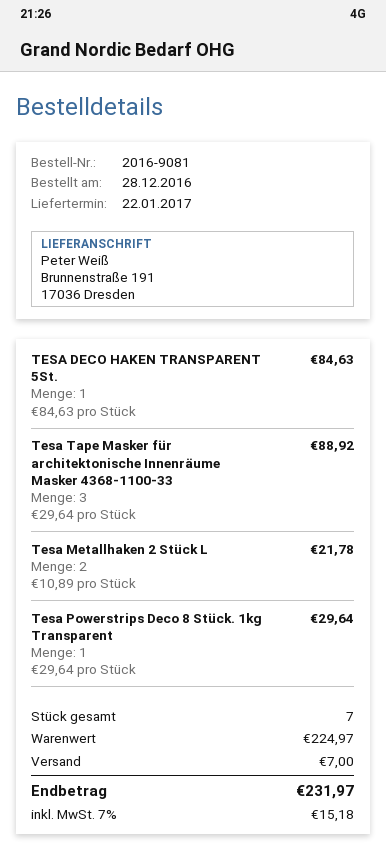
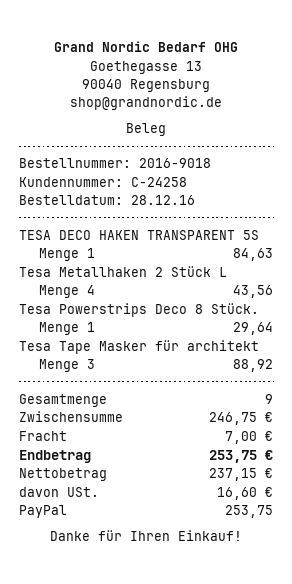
order number: 2016-9081 -> 2016-9018
Tesa Metallhaken 2 Stück L: 2 for 21.78 -> 4 for 43.56
total quantity: 7 -> 9
subtotal: 224.97 -> 246.75
tax: 15.18 -> 16.60
total: 231.97 -> 253.75

